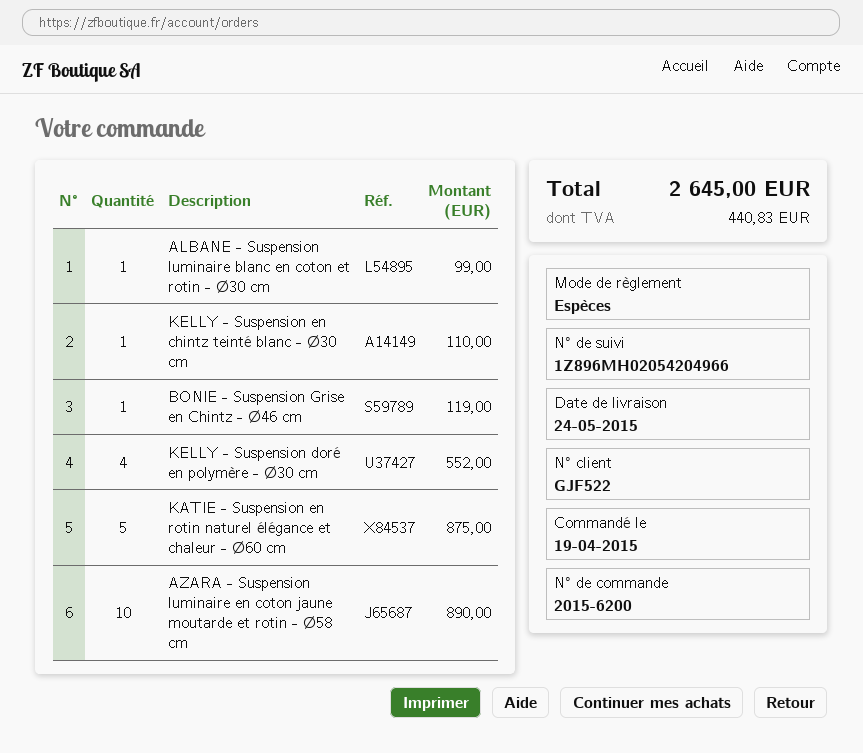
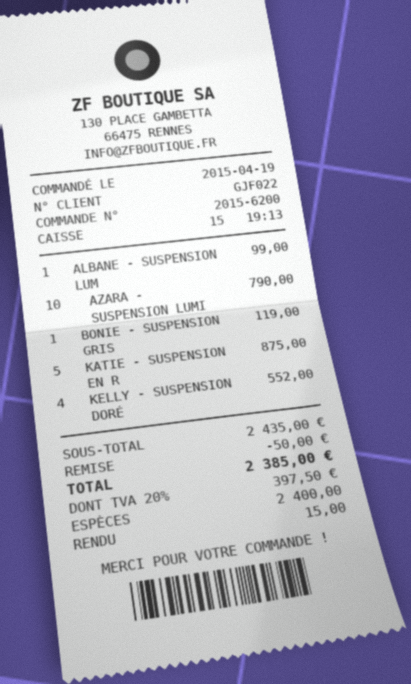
customer number: GJF522 -> GJF022
KELLY - Suspension en chintz teinté blanc - Ø30 cm: 1 for 110.00 -> none
AZARA - Suspension luminaire en coton jaune moutarde et rotin - Ø58 cm: 10 for 890.00 -> 10 for 790.00
discount: none -> 50.00
tax: 440.83 -> 397.50
total: 2645.00 -> 2385.00

